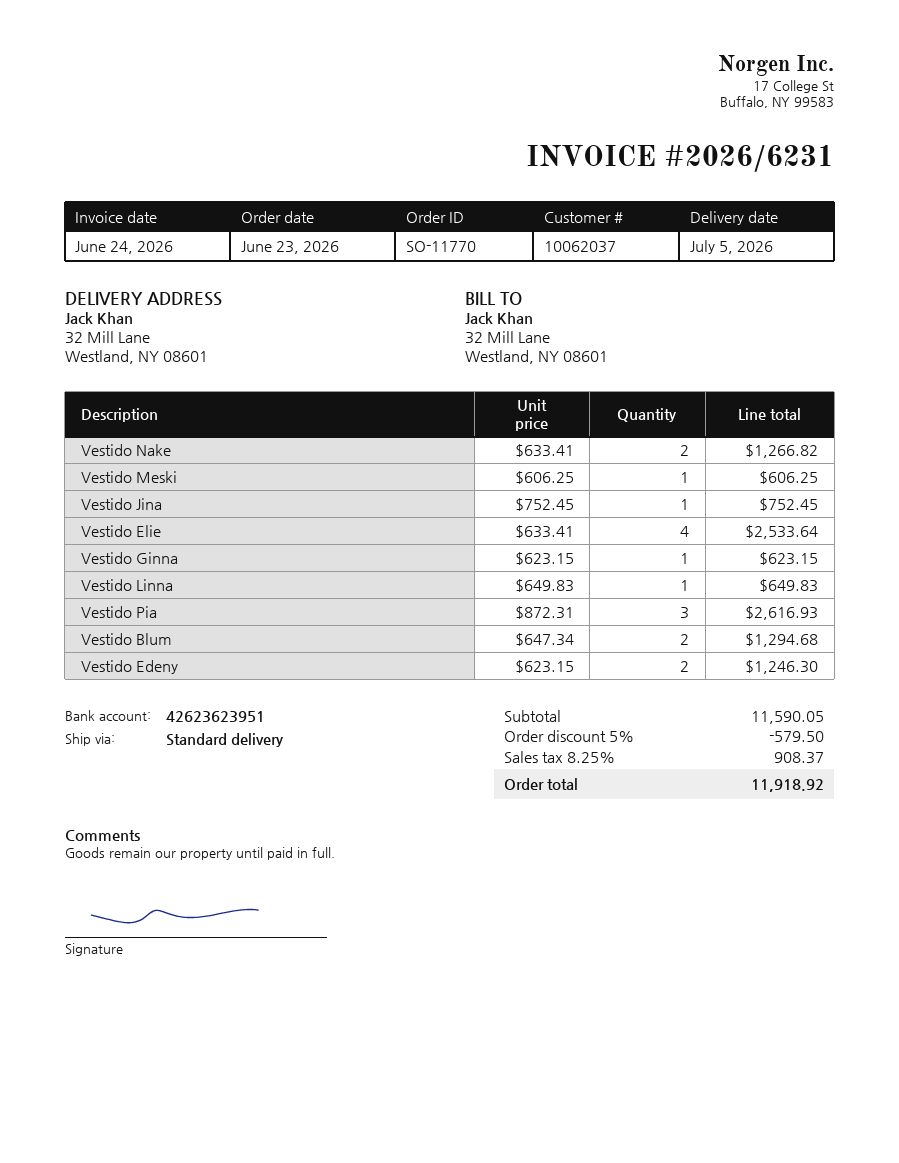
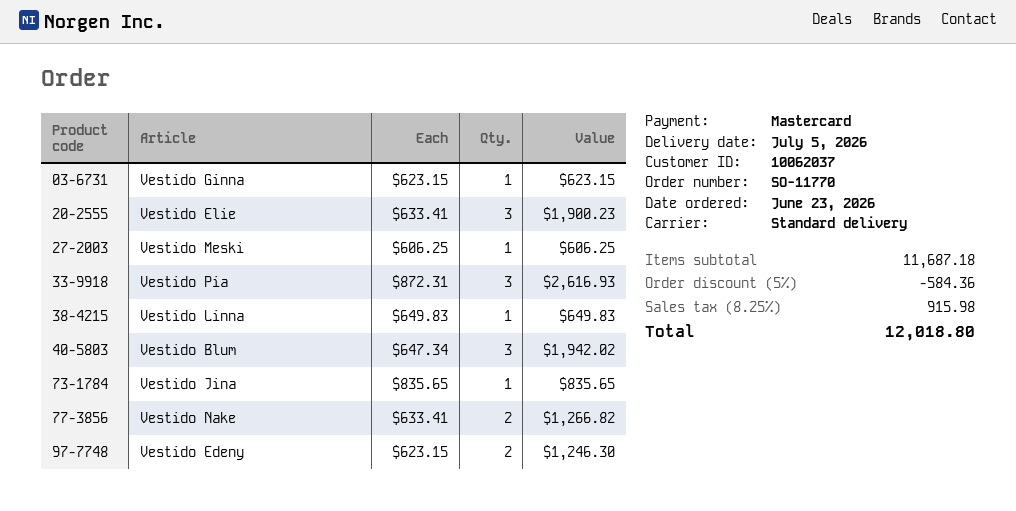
Vestido Jina: 1 x 752.45 = 752.45 -> 1 x 835.65 = 835.65
Vestido Elie: 4 x 633.41 = 2533.64 -> 3 x 633.41 = 1900.23
Vestido Blum: 2 x 647.34 = 1294.68 -> 3 x 647.34 = 1942.02
subtotal: 11590.05 -> 11687.18
discount: 5% = 579.50 -> 5% = 584.36
tax: 8.25% = 908.37 -> 8.25% = 915.98
total: 11918.92 -> 12018.80

